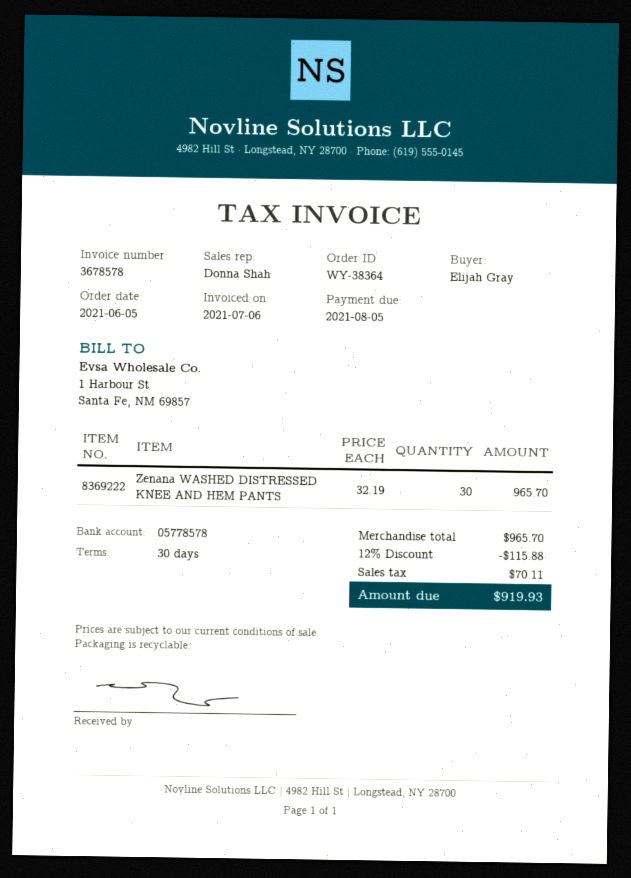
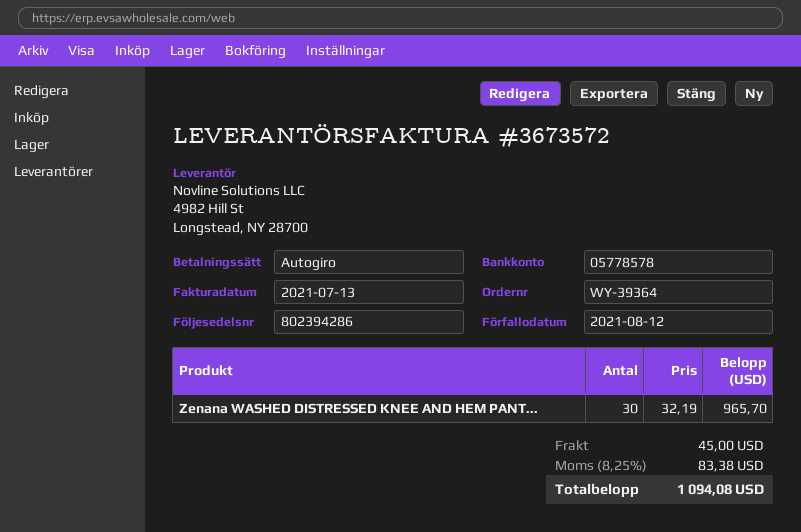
order number: WY-38364 -> WY-39364
invoice number: 3678578 -> 3673572
invoice date: 2021-07-06 -> 2021-07-13
due date: 2021-08-05 -> 2021-08-12
discount: 12% = 115.88 -> none
shipping: none -> 45.00
tax: 70.11 -> 83.38
total: 919.93 -> 1094.08

